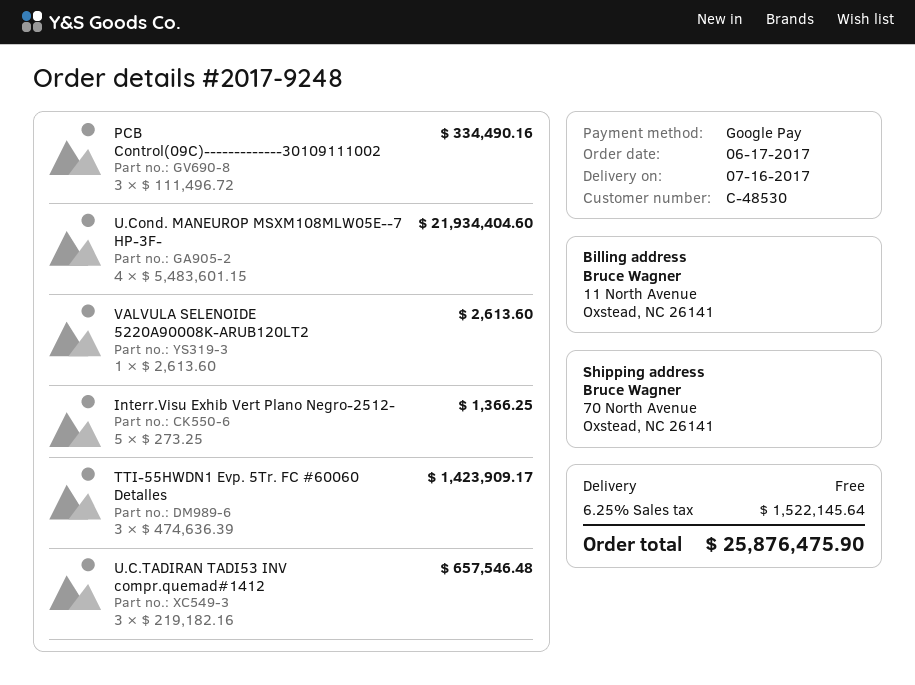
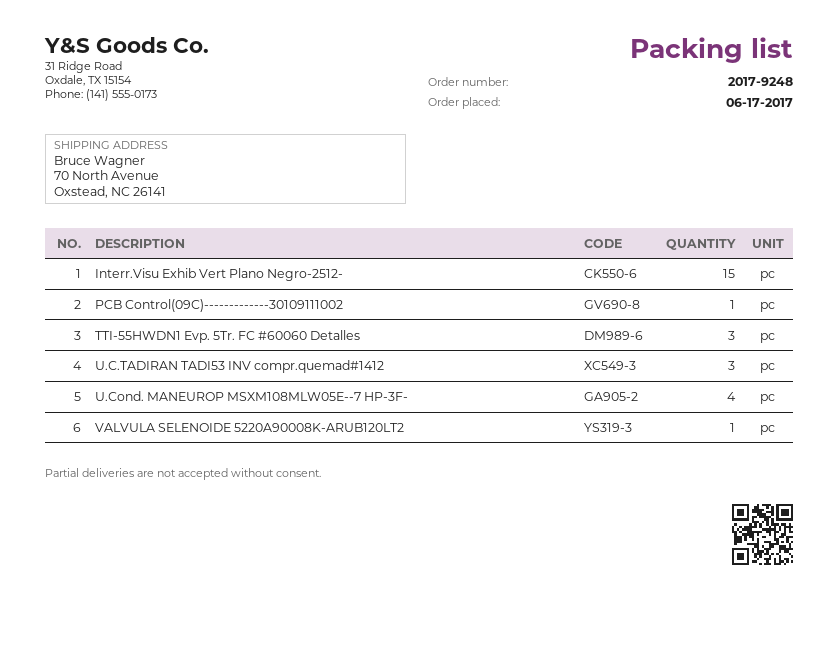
PCB Control(09C)-------------30109111002: 3 -> 1
Interr.Visu Exhib Vert Plano Negro-2512-: 5 -> 15

